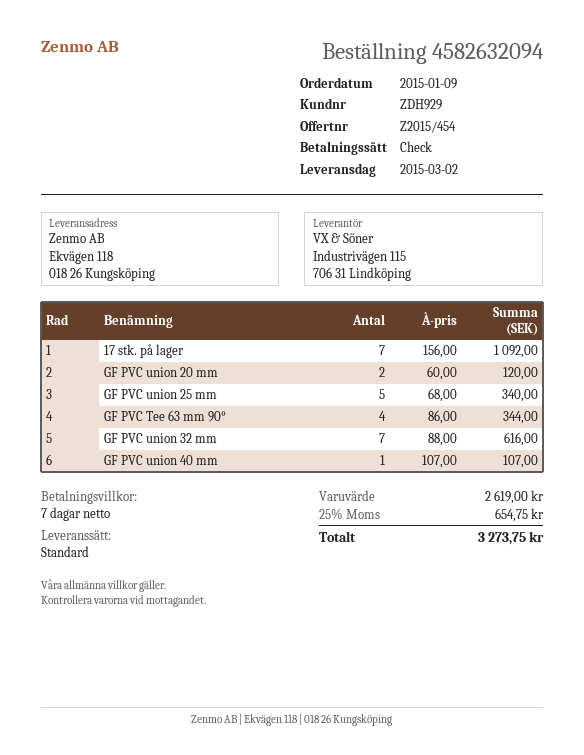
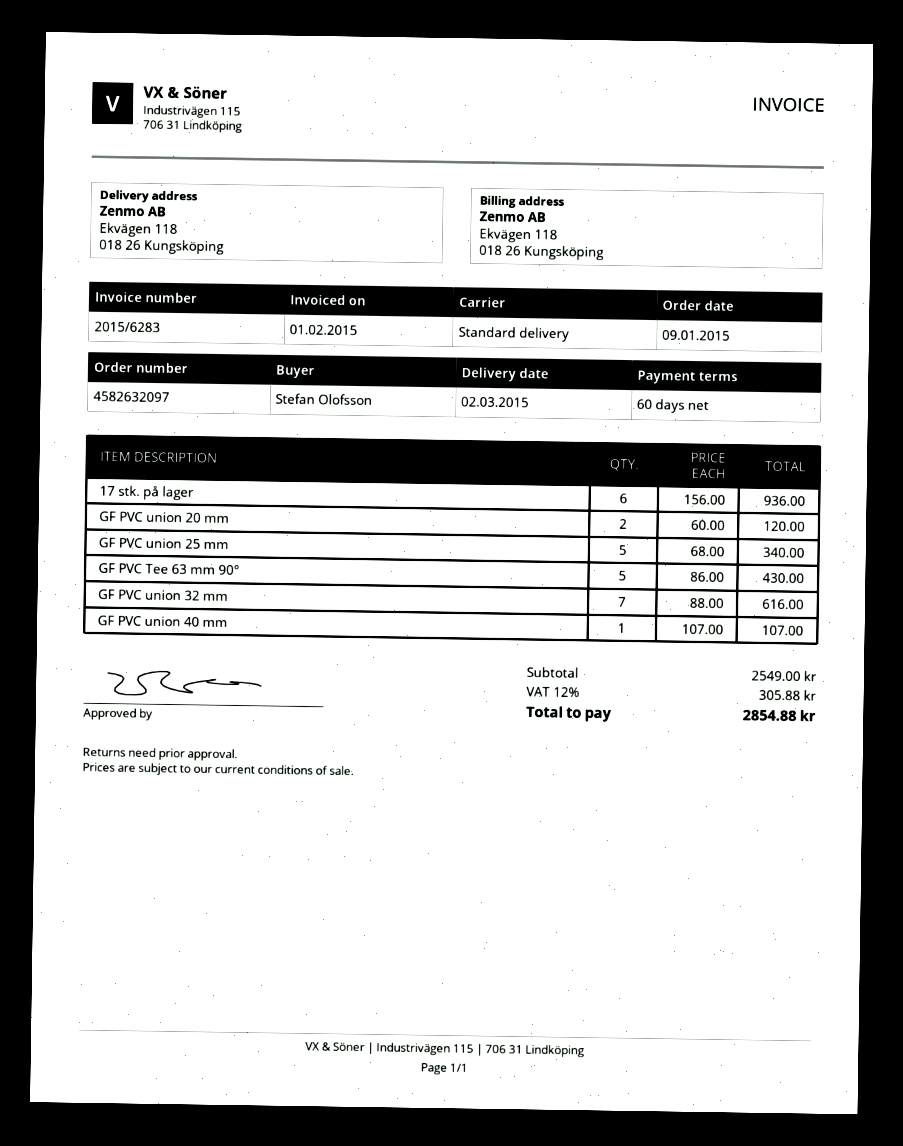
order number: 4582632094 -> 4582632097
payment terms: 7 days -> 60 days
17 stk. på lager: 7 x 156.00 = 1092.00 -> 6 x 156.00 = 936.00
GF PVC Tee 63 mm 90°: 4 x 86.00 = 344.00 -> 5 x 86.00 = 430.00
subtotal: 2619.00 -> 2549.00
tax: 25% = 654.75 -> 12% = 305.88
total: 3273.75 -> 2854.88

